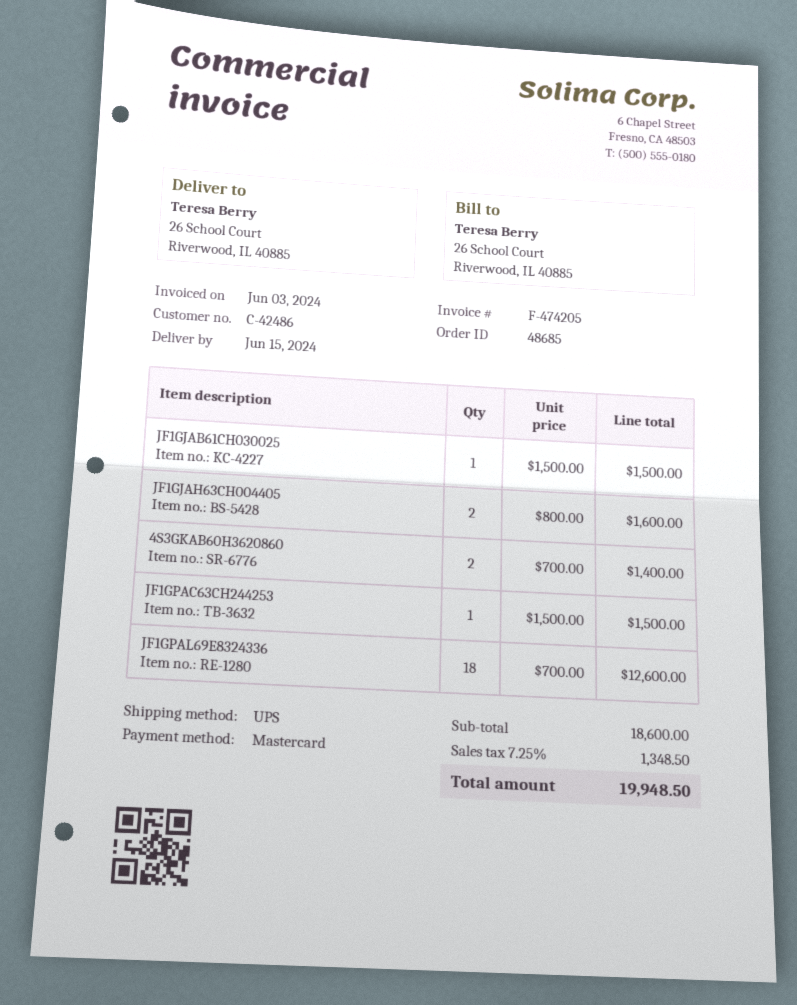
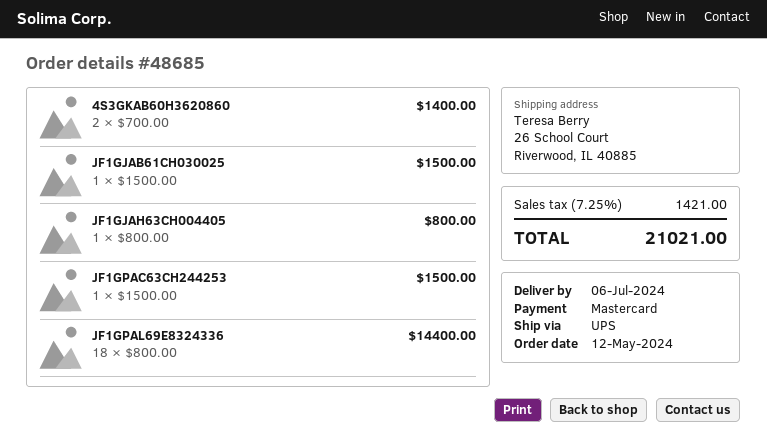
delivery date: 2024-06-15 -> 2024-07-06
JF1GJAH63CH004405: 2 x 800.00 = 1600.00 -> 1 x 800.00 = 800.00
JF1GPAL69E8324336: 18 x 700.00 = 12600.00 -> 18 x 800.00 = 14400.00
tax: 7.25% = 1348.50 -> 7.25% = 1421.00
total: 19948.50 -> 21021.00

